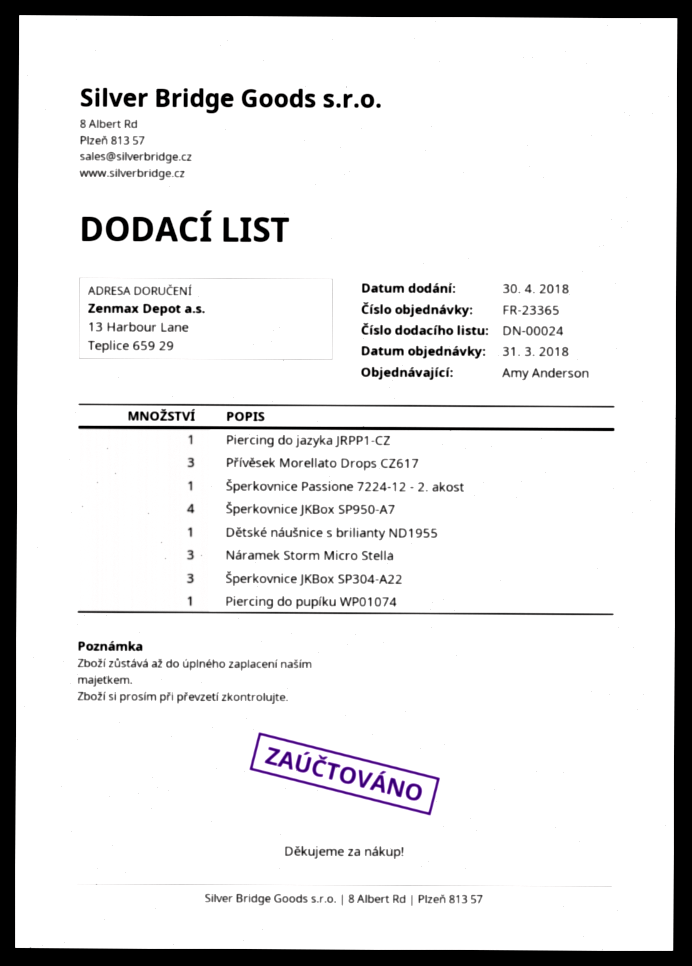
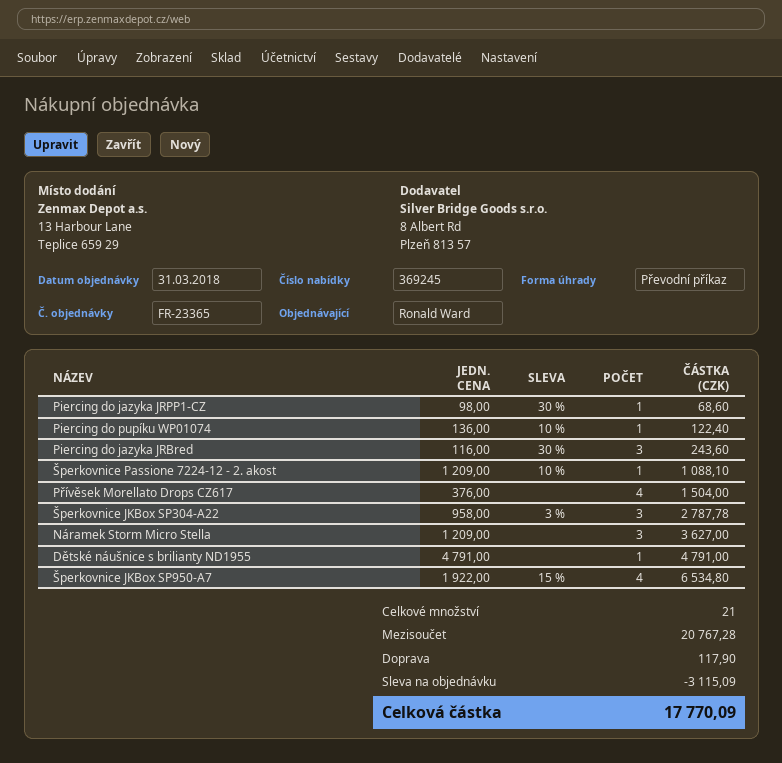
ordered by: Amy Anderson -> Ronald Ward
Přívěsek Morellato Drops CZ617: 3 -> 4
Piercing do jazyka JRBred: none -> 3

